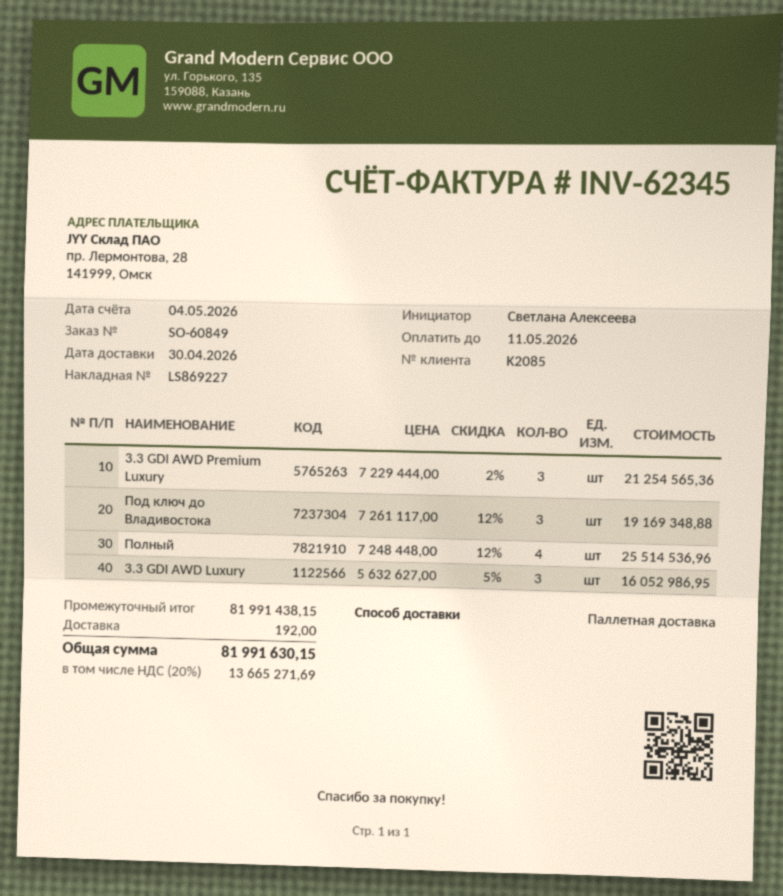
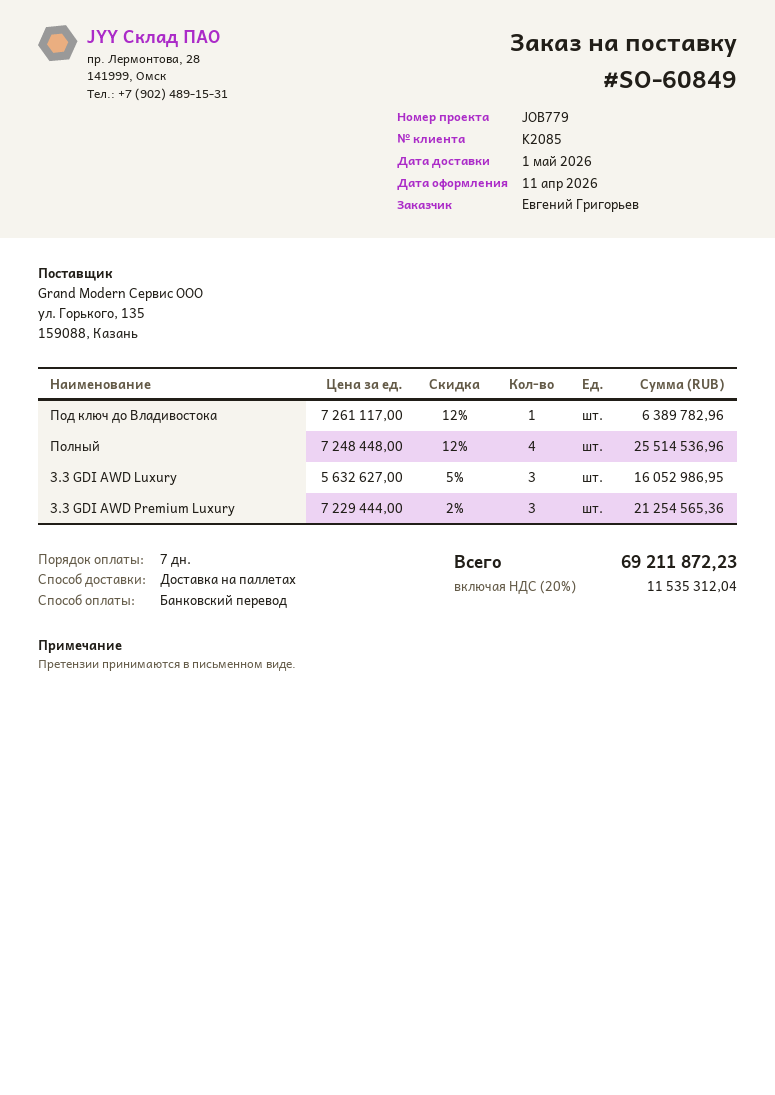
delivery date: 2026-04-30 -> 2026-05-01
ordered by: Светлана Алексеева -> Евгений Григорьев
Под ключ до Владивостока: 3 x 7261117.00 - 12% = 19169348.88 -> 1 x 7261117.00 - 12% = 6389782.96
shipping: 192.00 -> none
tax: 20% = 13665271.69 -> 20% = 11535312.04
total: 81991630.15 -> 69211872.23

